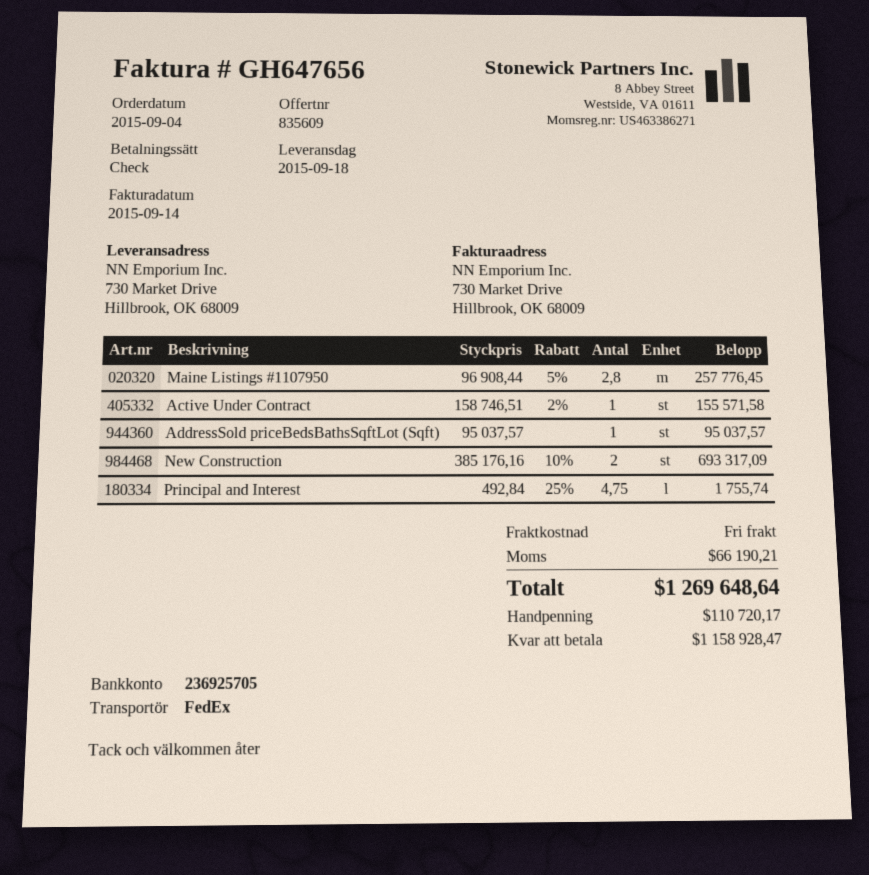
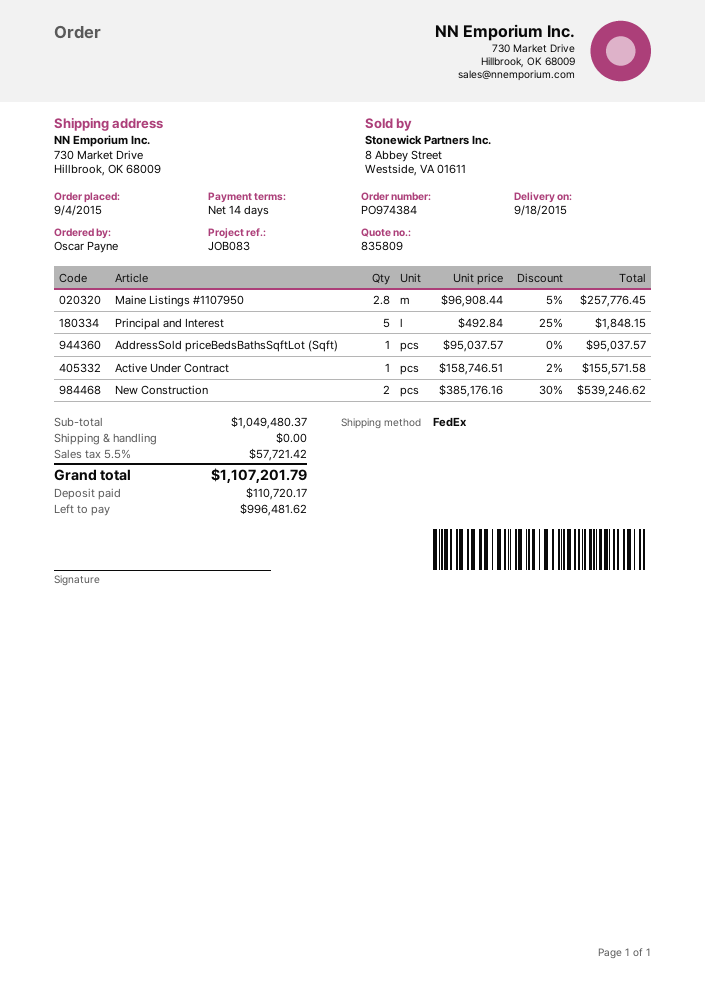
quote number: 835609 -> 835809
New Construction: 2 x 385176.16 - 10% = 693317.09 -> 2 x 385176.16 - 30% = 539246.62
Principal and Interest: 4.75 x 492.84 - 25% = 1755.74 -> 5 x 492.84 - 25% = 1848.15
tax: 66190.21 -> 57721.42
total: 1269648.64 -> 1107201.79
balance: 1158928.47 -> 996481.62

